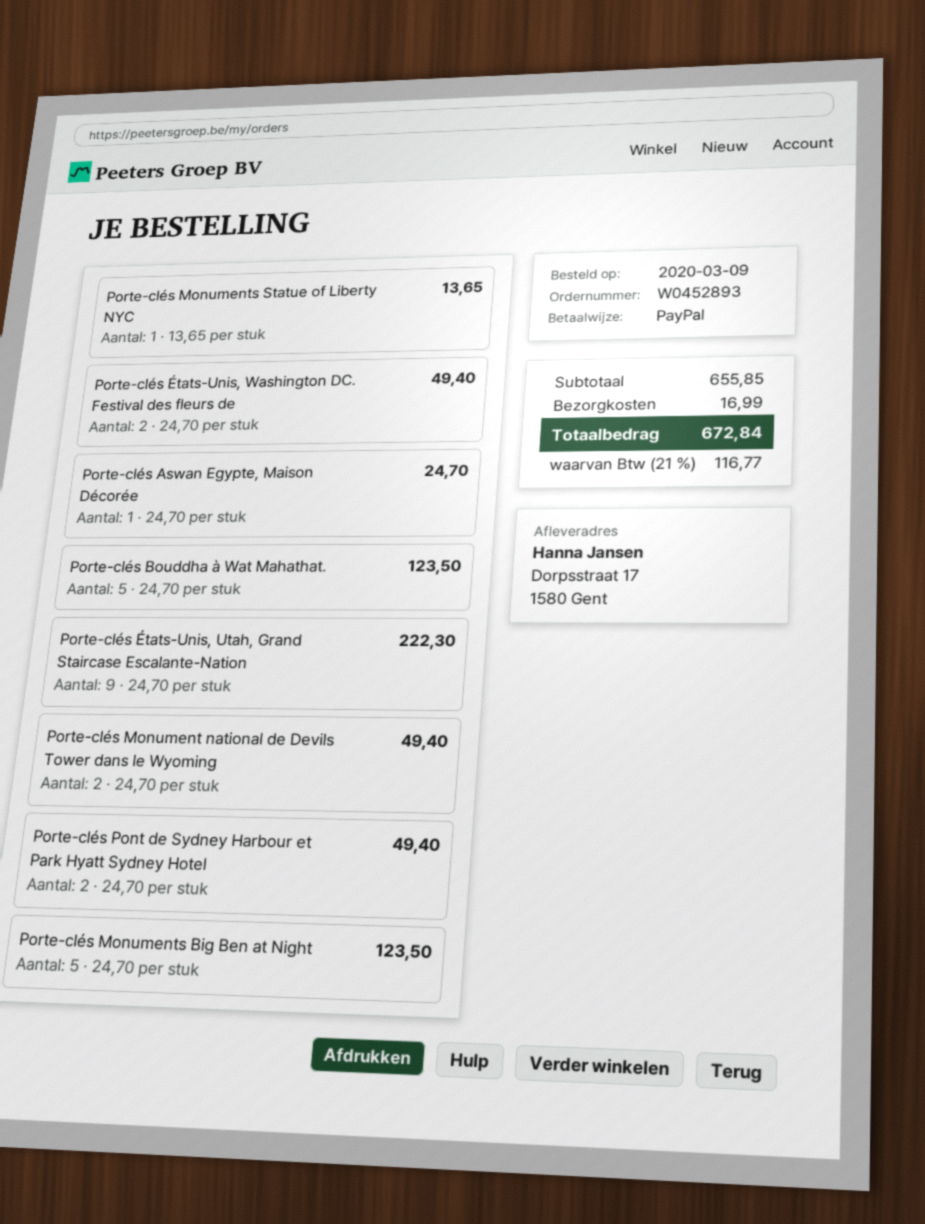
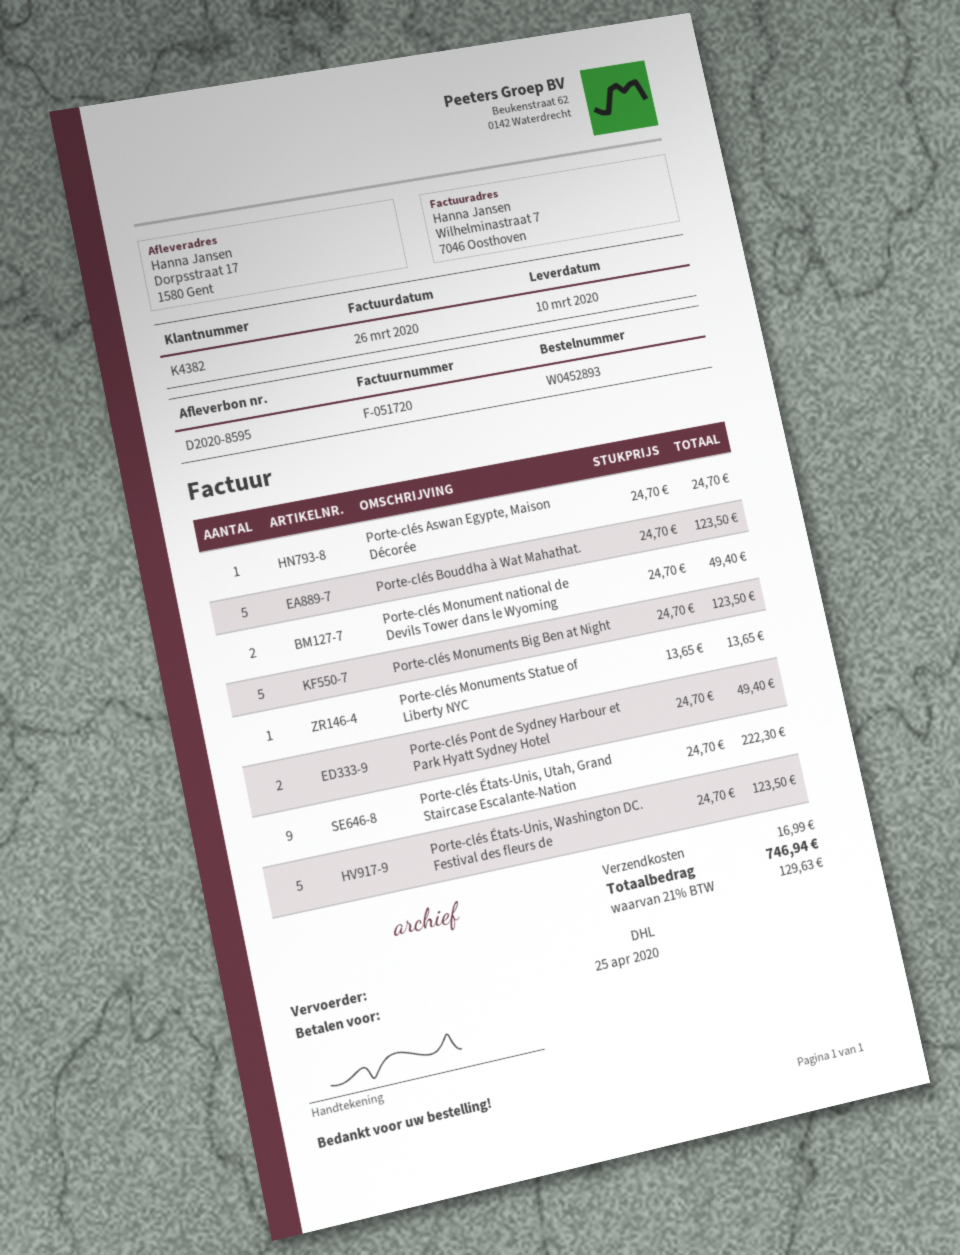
Porte-clés États-Unis, Washington DC. Festival des fleurs de: 2 x 24.70 = 49.40 -> 5 x 24.70 = 123.50
tax: 21% = 116.77 -> 21% = 129.63
total: 672.84 -> 746.94

